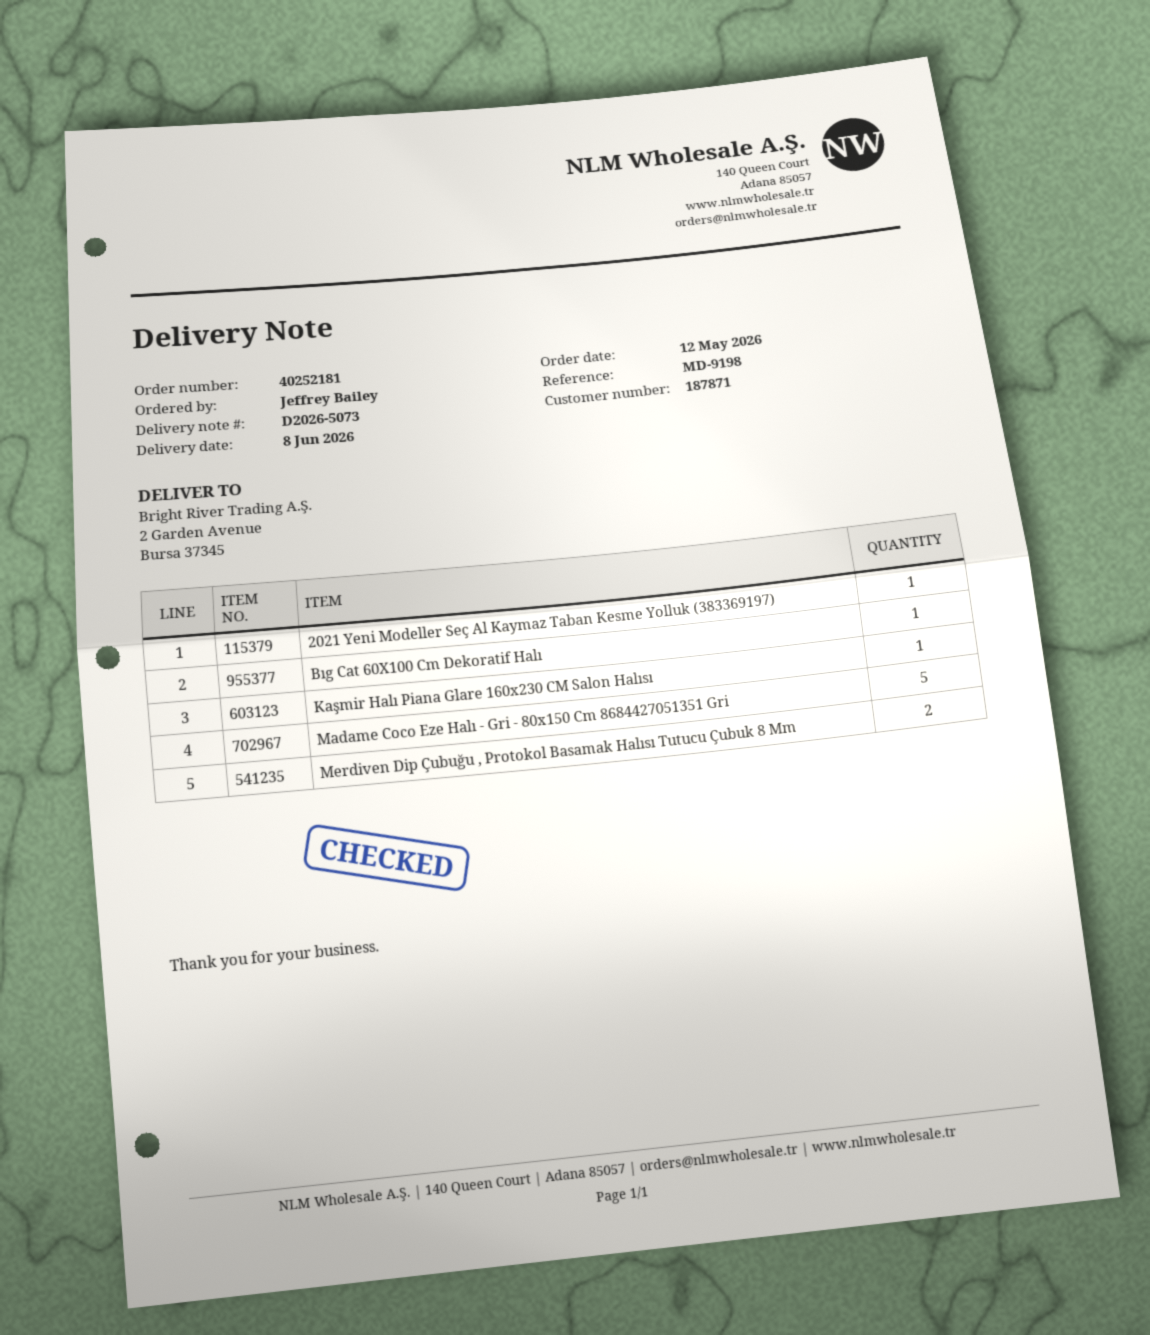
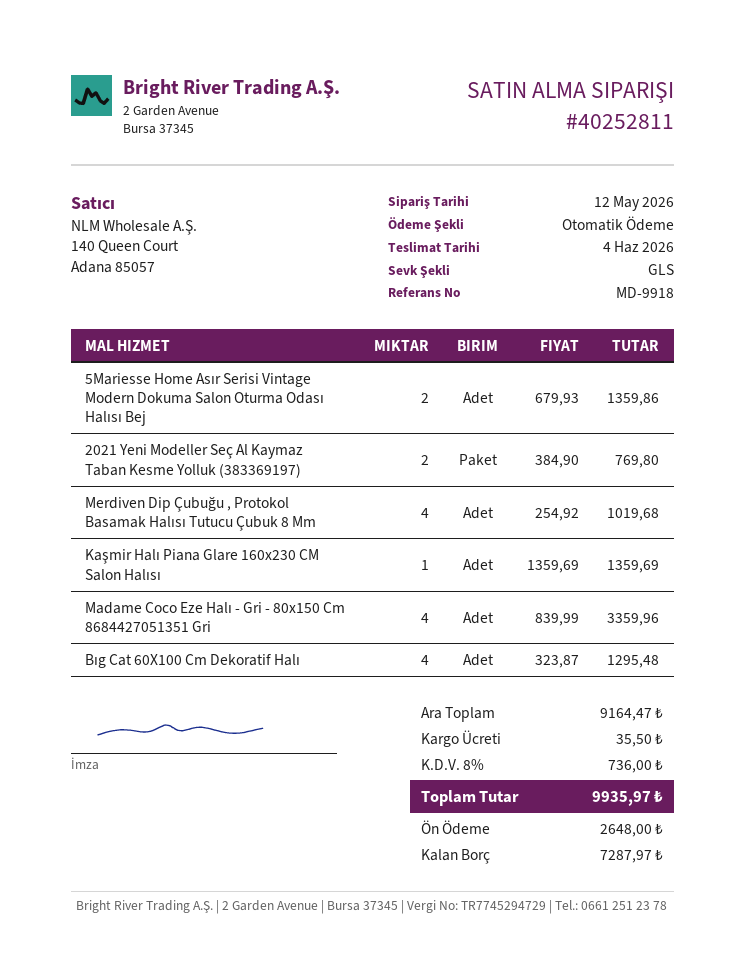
order number: 40252181 -> 40252811
delivery date: 2026-06-08 -> 2026-06-04
reference: MD-9198 -> MD-9918
2021 Yeni Modeller Seç Al Kaymaz Taban Kesme Yolluk (383369197): 1 -> 2
Bıg Cat 60X100 Cm Dekoratif Halı: 1 -> 4
Madame Coco Eze Halı - Gri - 80x150 Cm 8684427051351 Gri: 5 -> 4
Merdiven Dip Çubuğu , Protokol Basamak Halısı Tutucu Çubuk 8 Mm: 2 -> 4
5Mariesse Home Asır Serisi Vintage Modern Dokuma Salon Oturma Odası Halısı Bej: none -> 2

